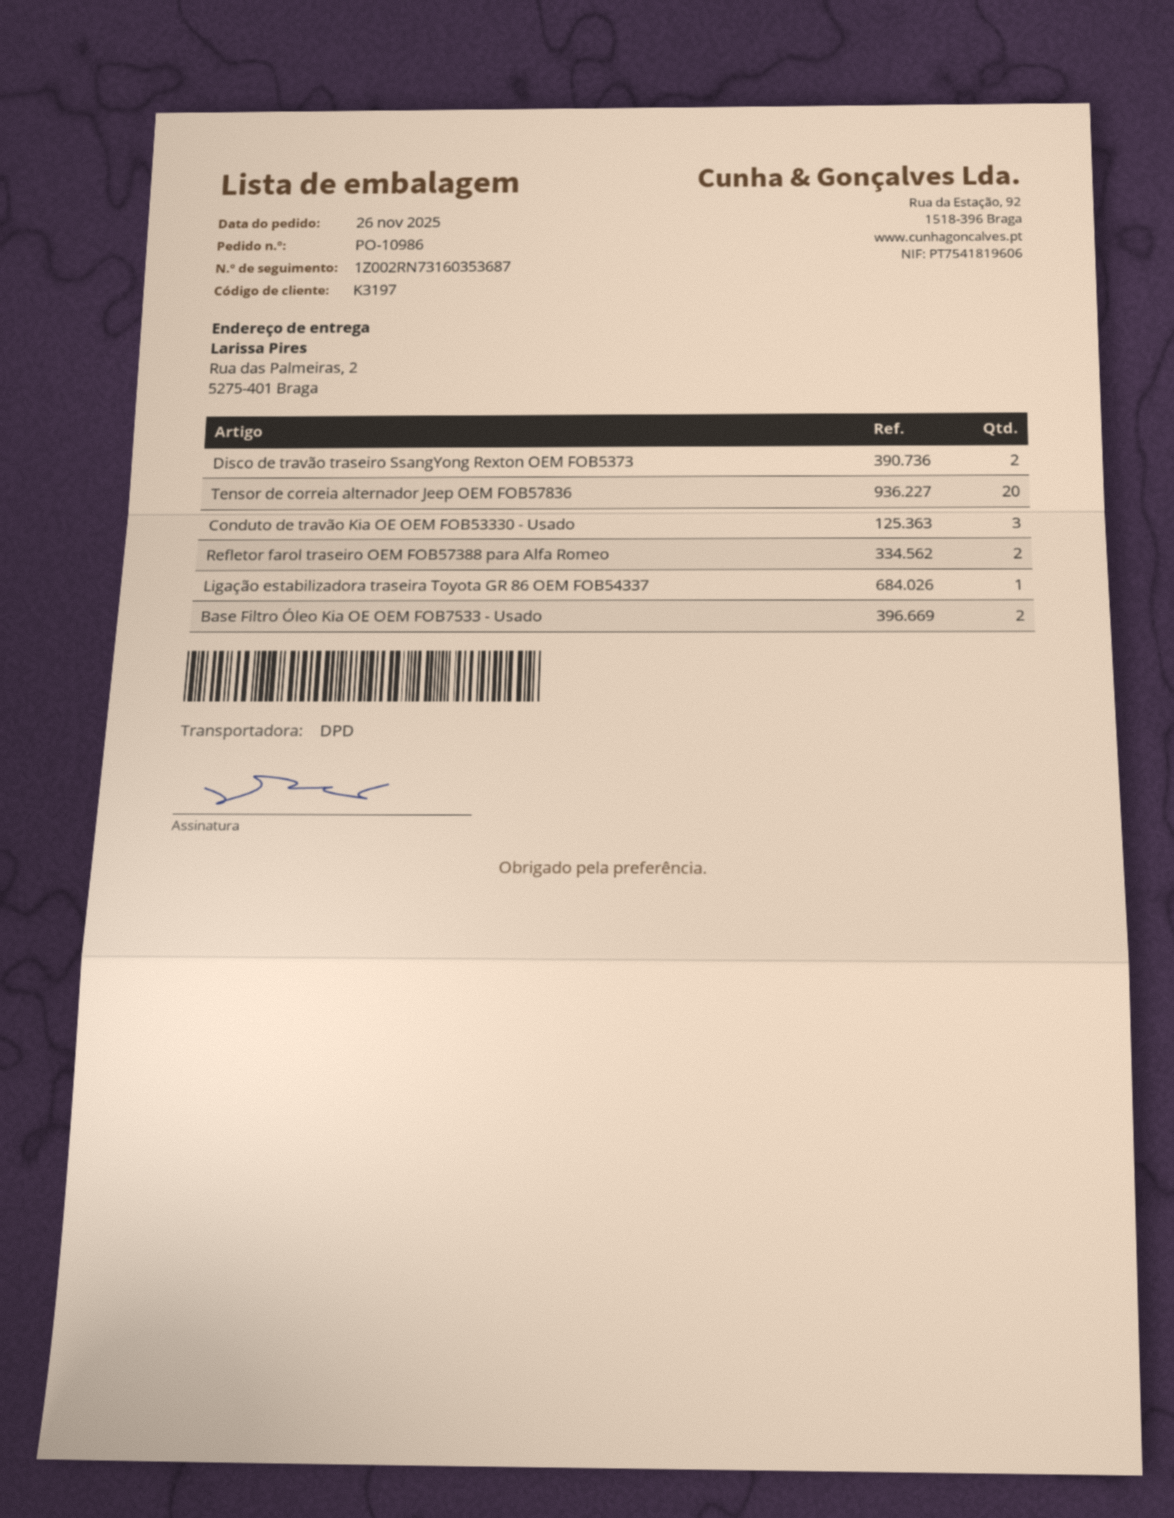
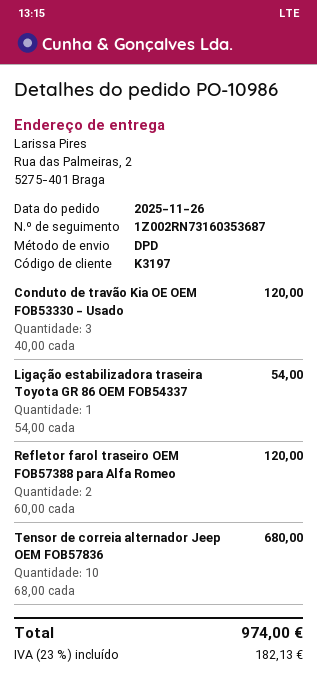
Disco de travão traseiro SsangYong Rexton OEM FOB5373: 2 -> none
Tensor de correia alternador Jeep OEM FOB57836: 20 -> 10
Base Filtro Óleo Kia OE OEM FOB7533 - Usado: 2 -> none

